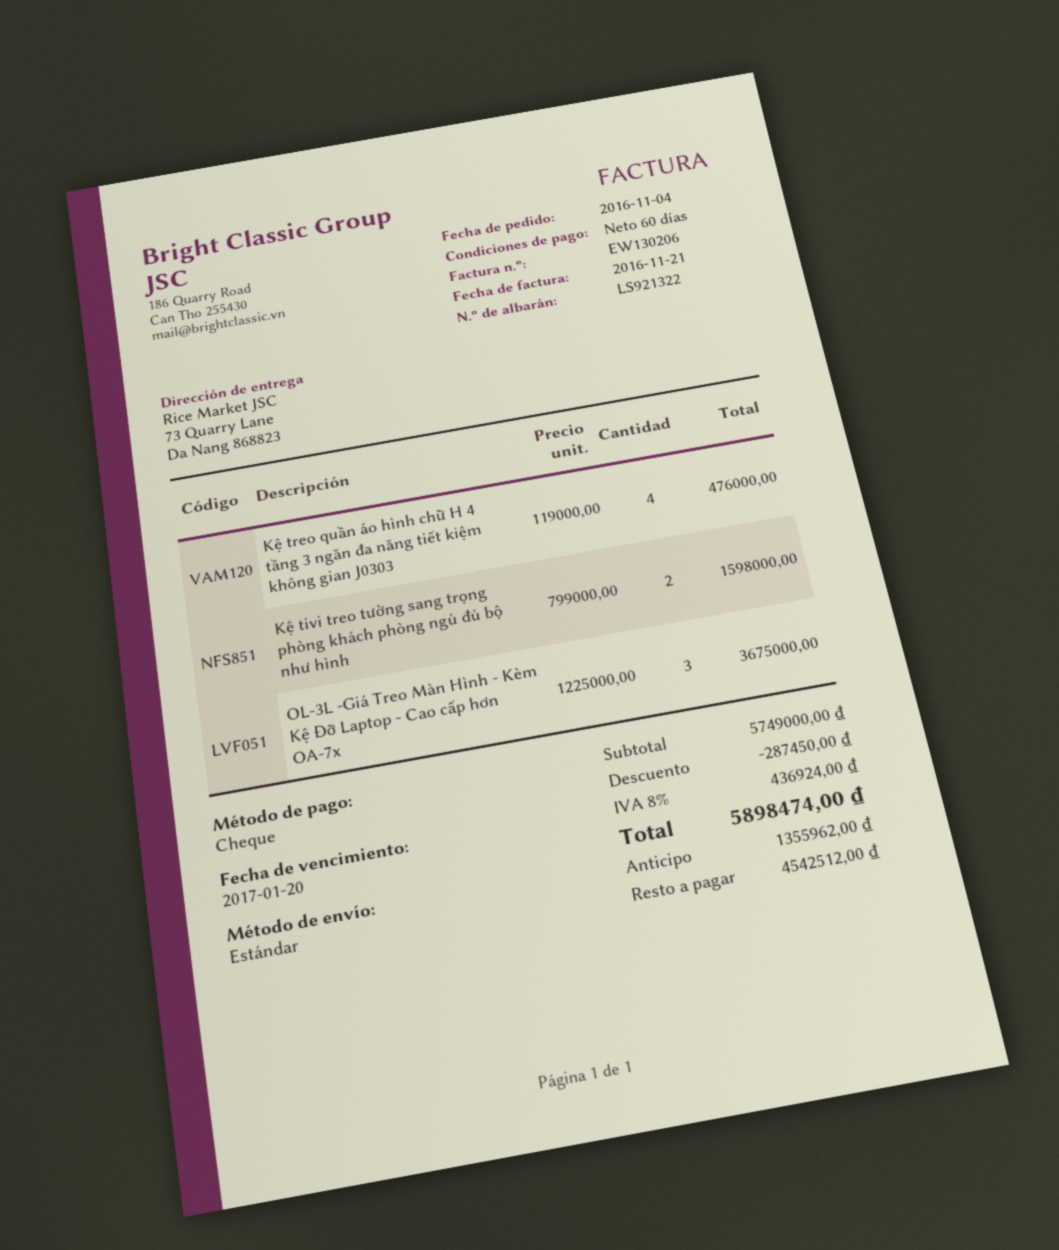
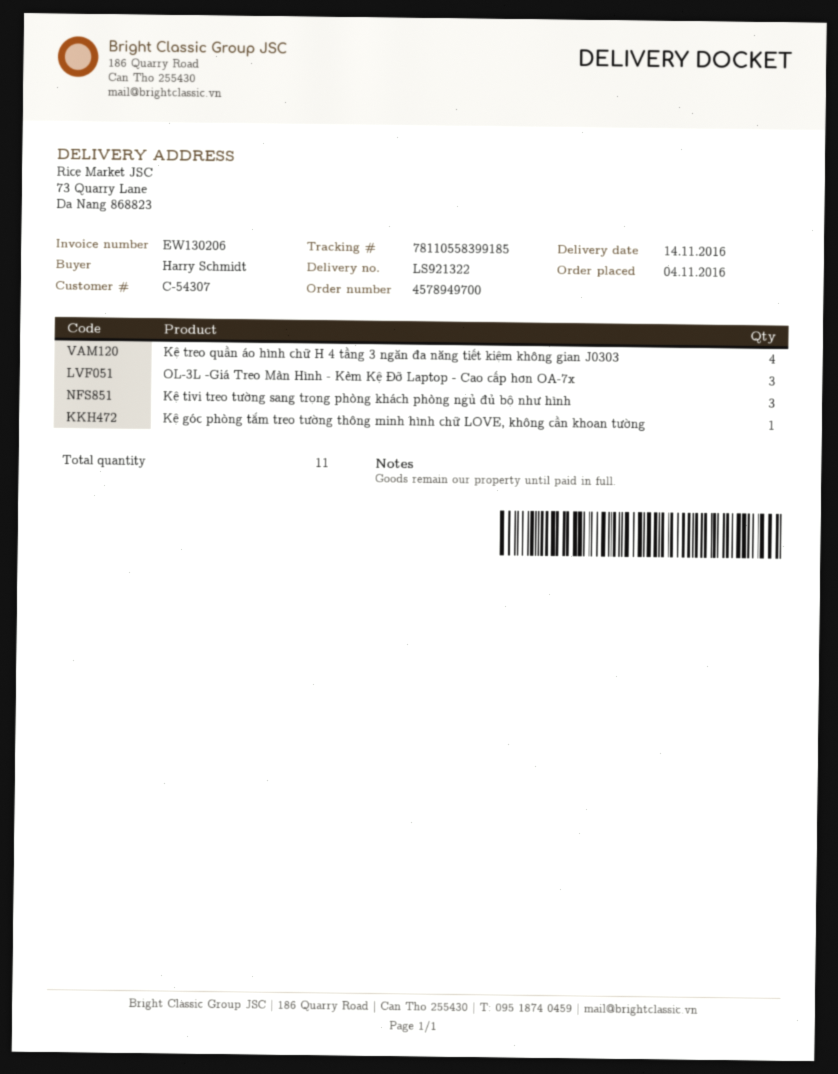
Kệ tivi treo tường sang trọng phòng khách phòng ngủ đủ bộ như hình: 2 -> 3
Kệ góc phòng tắm treo tường thông minh hình chữ LOVE, không cần khoan tường: none -> 1

